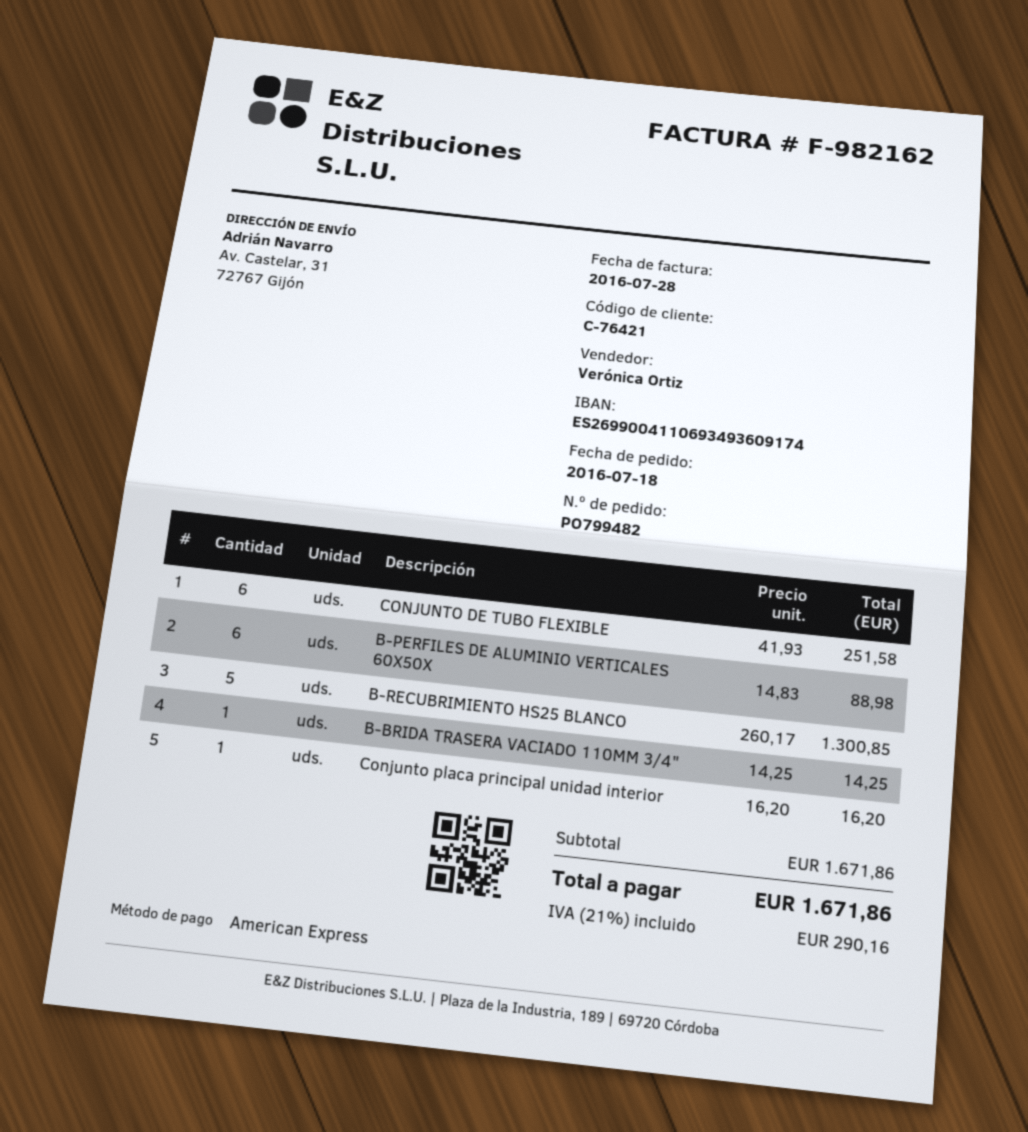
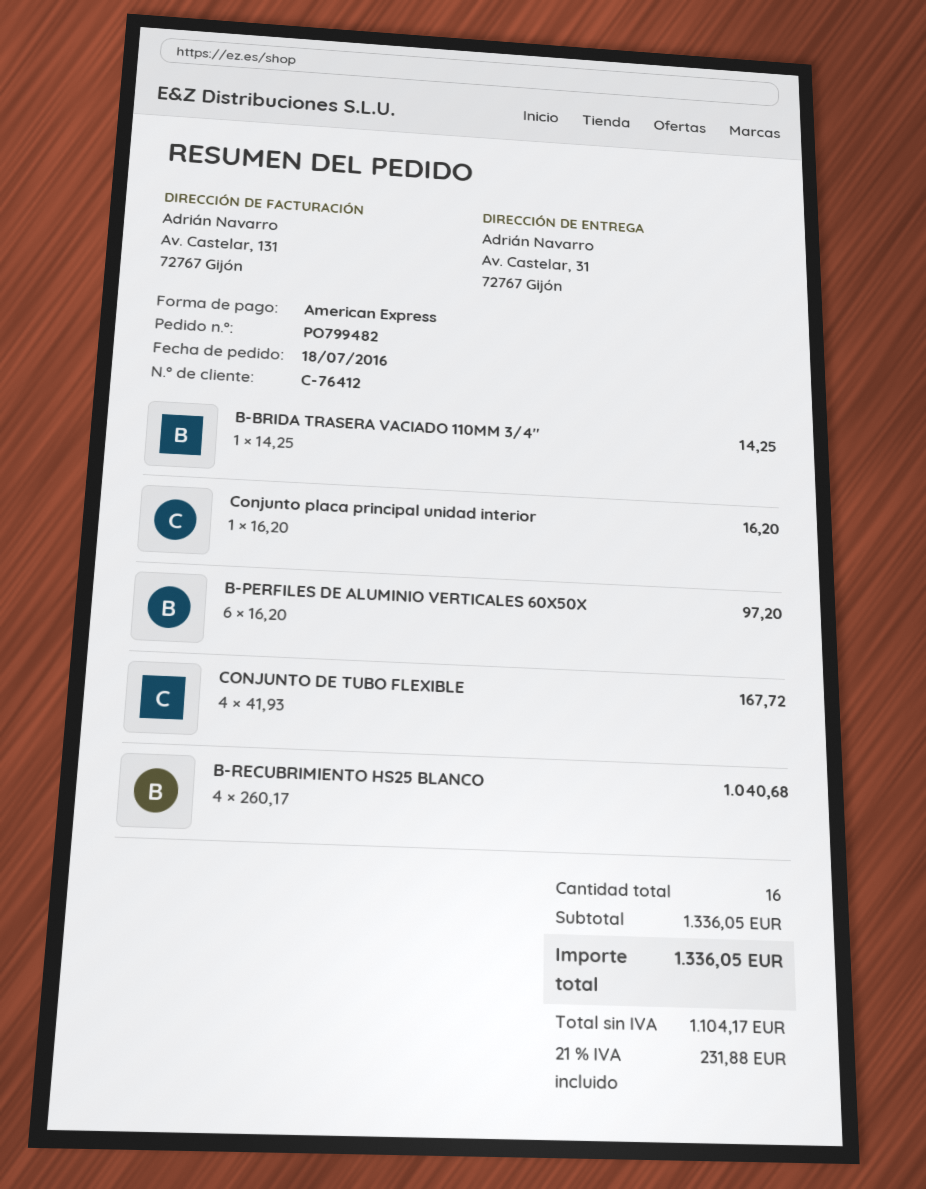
customer number: C-76421 -> C-76412
CONJUNTO DE TUBO FLEXIBLE: 6 x 41.93 = 251.58 -> 4 x 41.93 = 167.72
B-PERFILES DE ALUMINIO VERTICALES 60X50X: 6 x 14.83 = 88.98 -> 6 x 16.20 = 97.20
B-RECUBRIMIENTO HS25 BLANCO: 5 x 260.17 = 1300.85 -> 4 x 260.17 = 1040.68
subtotal: 1671.86 -> 1336.05
tax: 21% = 290.16 -> 21% = 231.88
total: 1671.86 -> 1336.05

